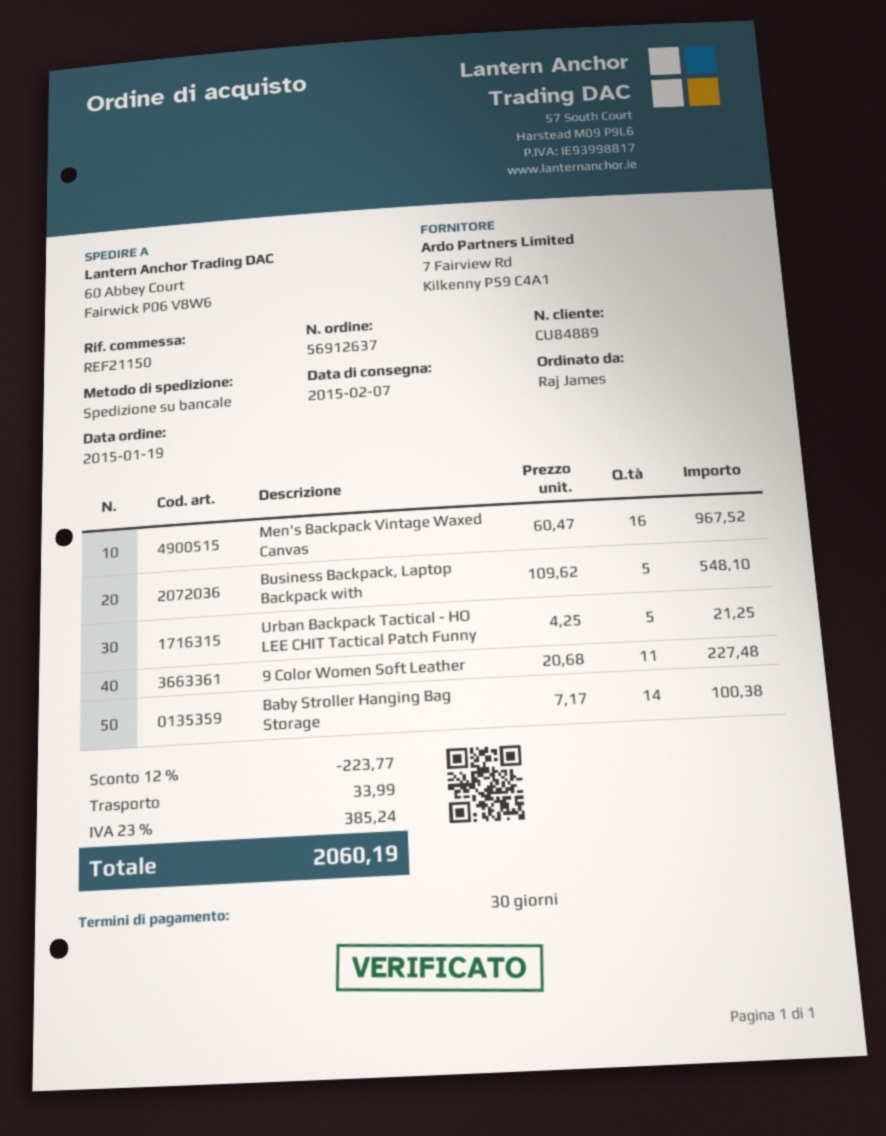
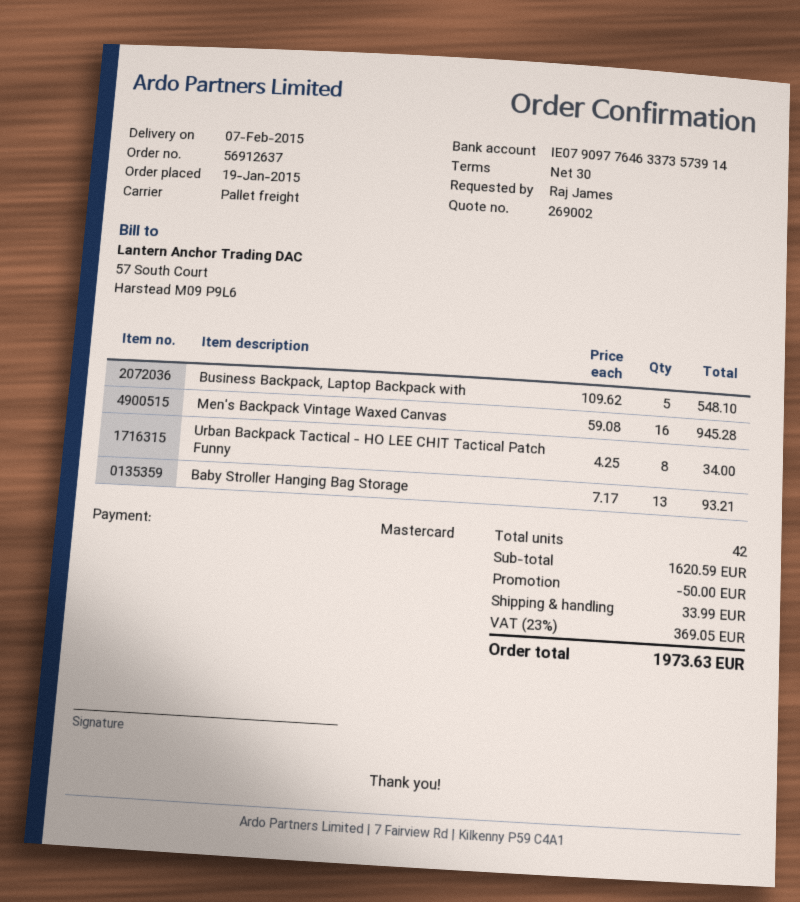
Men's Backpack Vintage Waxed Canvas: 16 x 60.47 = 967.52 -> 16 x 59.08 = 945.28
Urban Backpack Tactical - HO LEE CHIT Tactical Patch Funny: 5 x 4.25 = 21.25 -> 8 x 4.25 = 34.00
9 Color Women Soft Leather: 11 x 20.68 = 227.48 -> none
Baby Stroller Hanging Bag Storage: 14 x 7.17 = 100.38 -> 13 x 7.17 = 93.21
discount: 223.77 -> 50.00
tax: 23% = 385.24 -> 23% = 369.05
total: 2060.19 -> 1973.63

